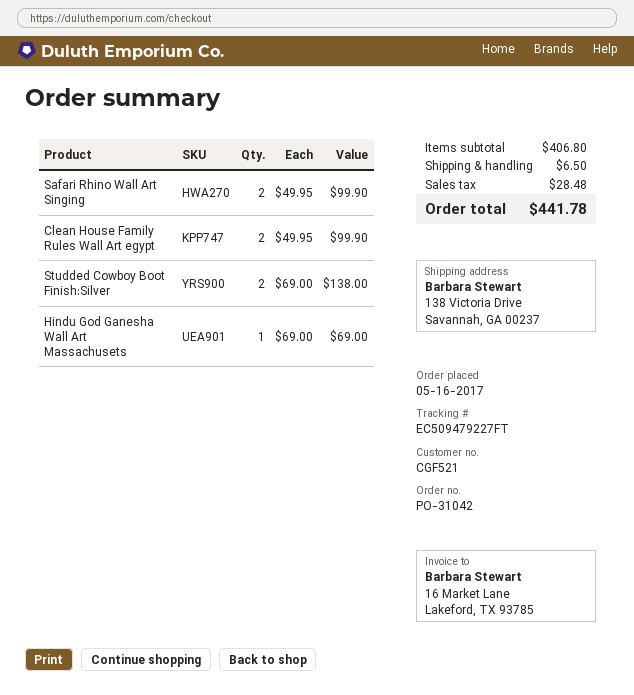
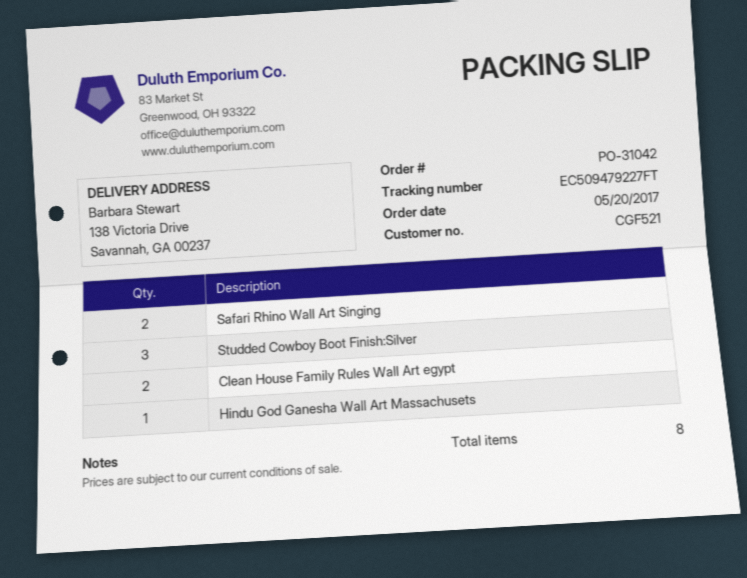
order date: 2017-05-16 -> 2017-05-20
Studded Cowboy Boot Finish:Silver: 2 -> 3

